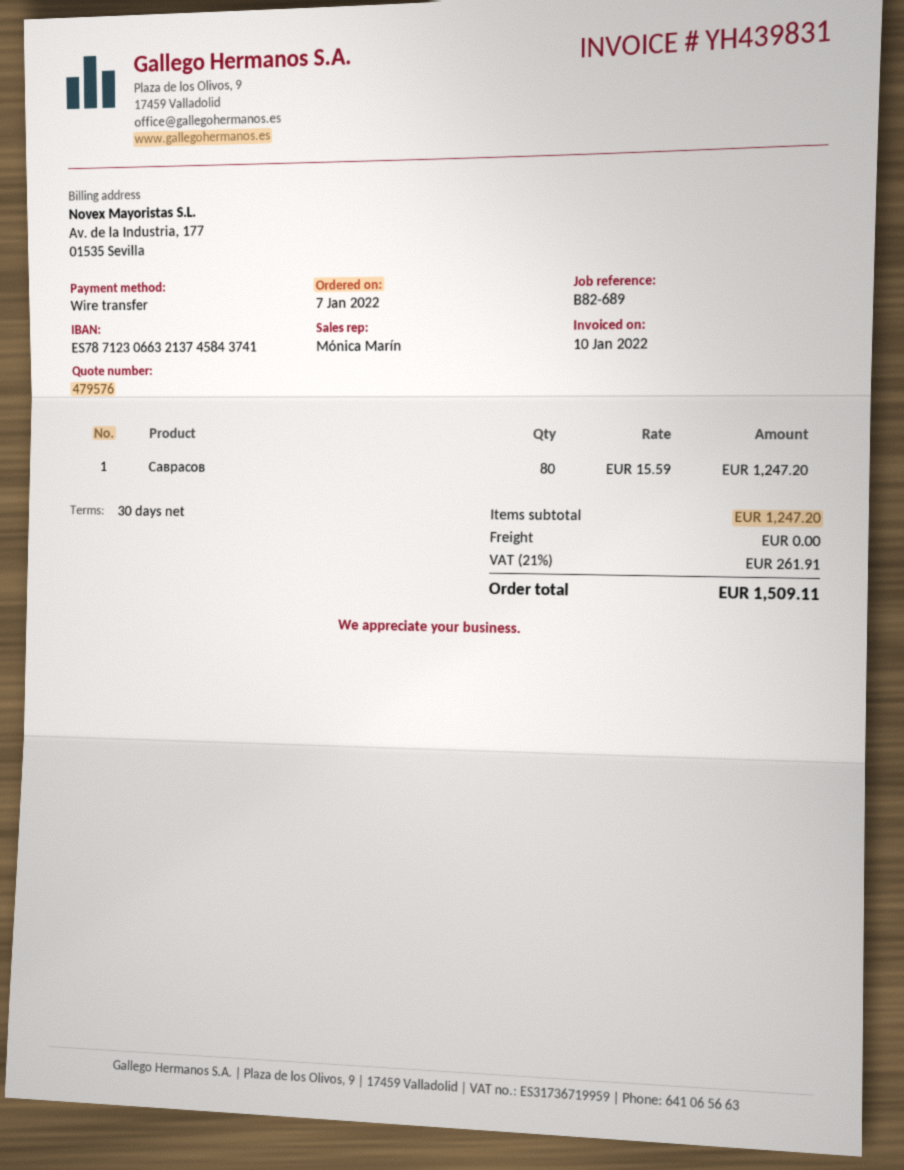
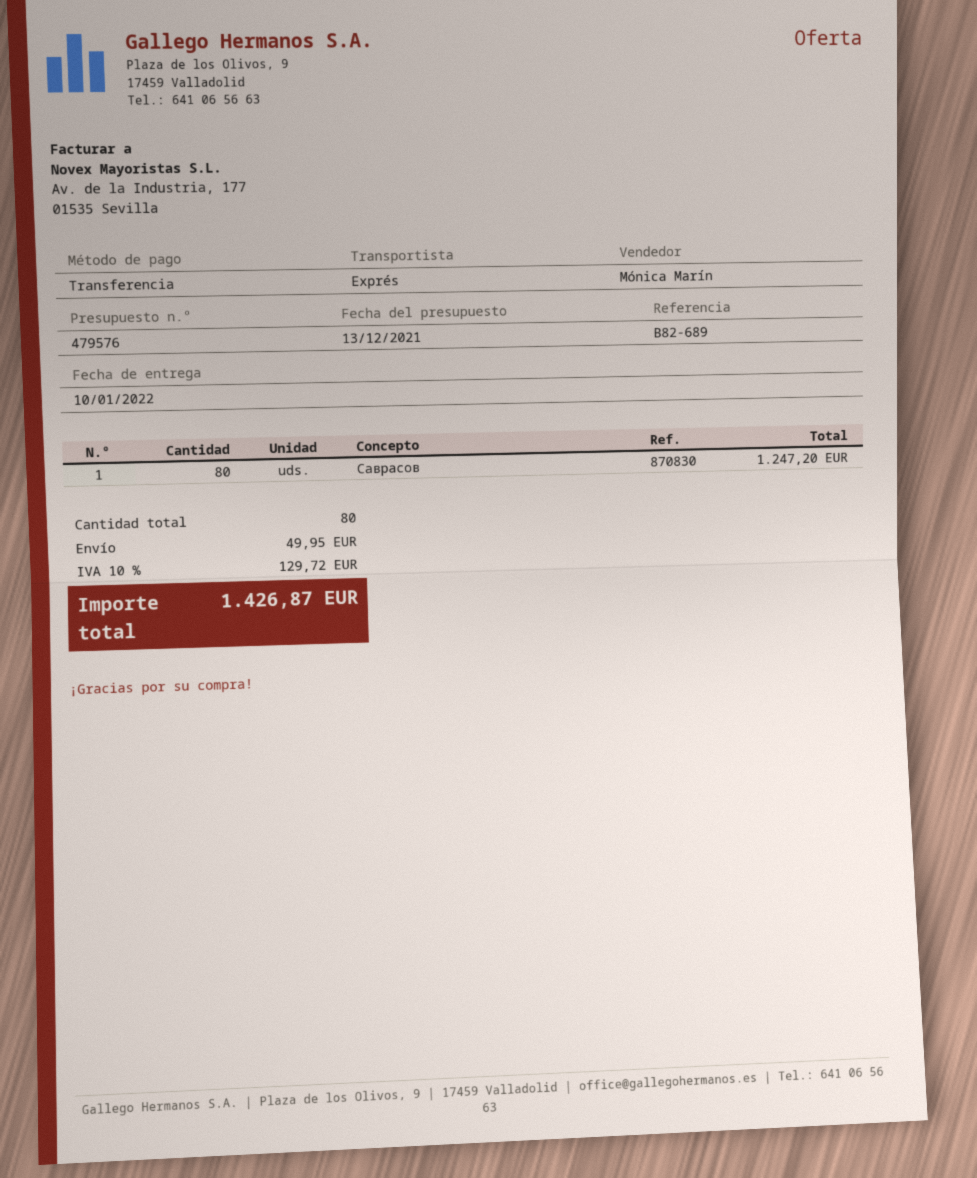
shipping: 0.00 -> 49.95
tax: 21% = 261.91 -> 10% = 129.72
total: 1509.11 -> 1426.87

